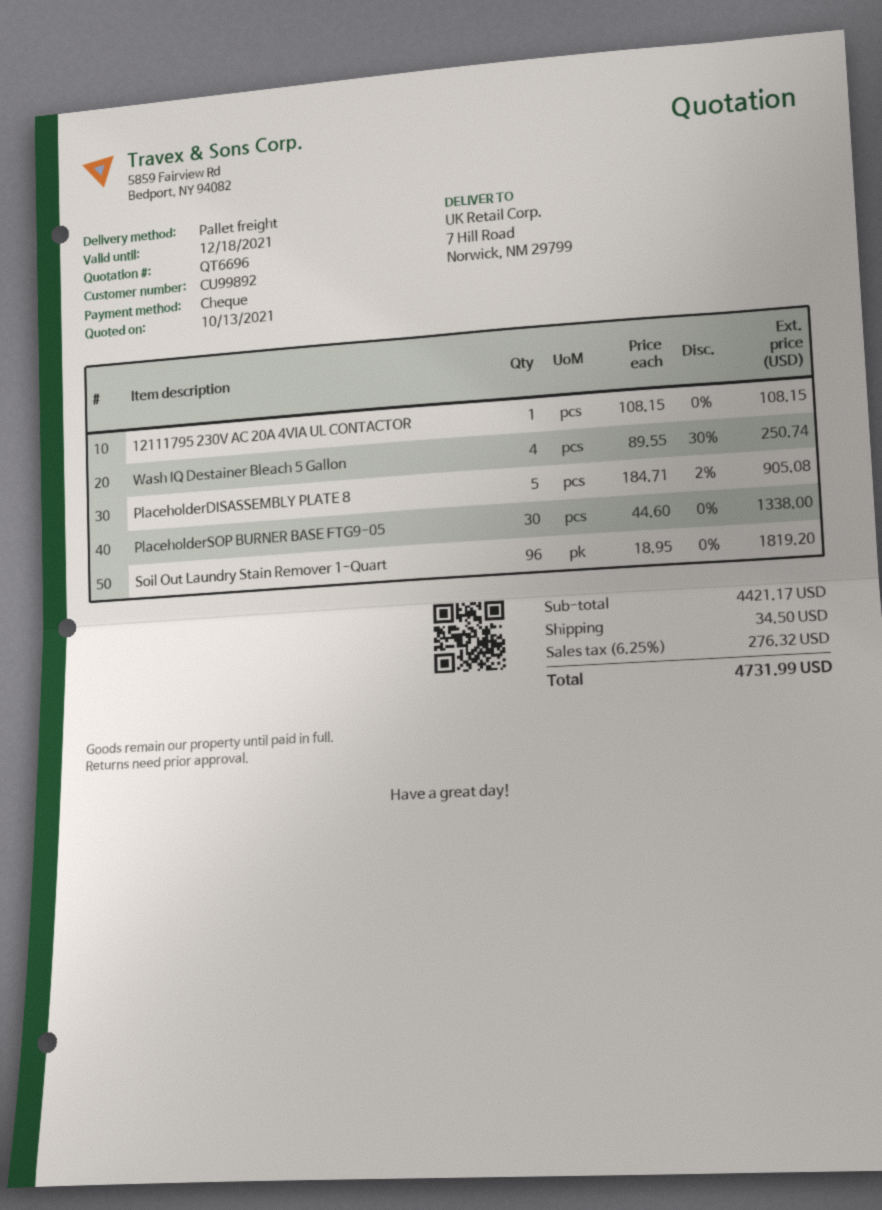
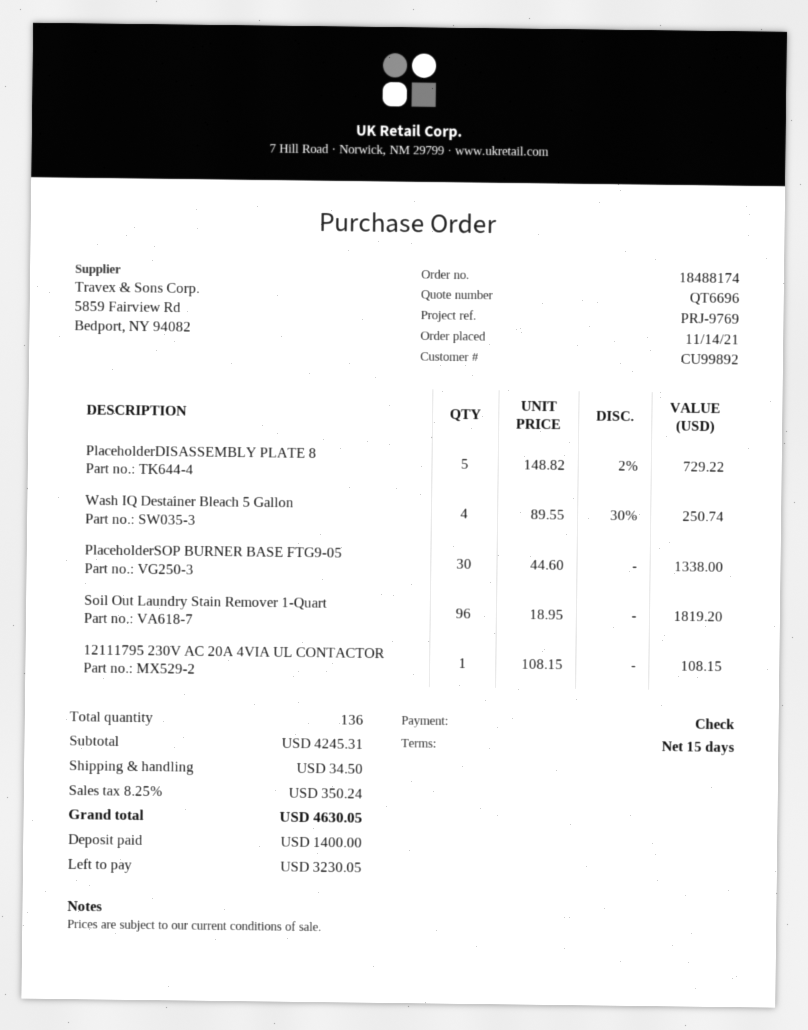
PlaceholderDISASSEMBLY PLATE 8: 5 x 184.71 - 2% = 905.08 -> 5 x 148.82 - 2% = 729.22
subtotal: 4421.17 -> 4245.31
tax: 6.25% = 276.32 -> 8.25% = 350.24
total: 4731.99 -> 4630.05

